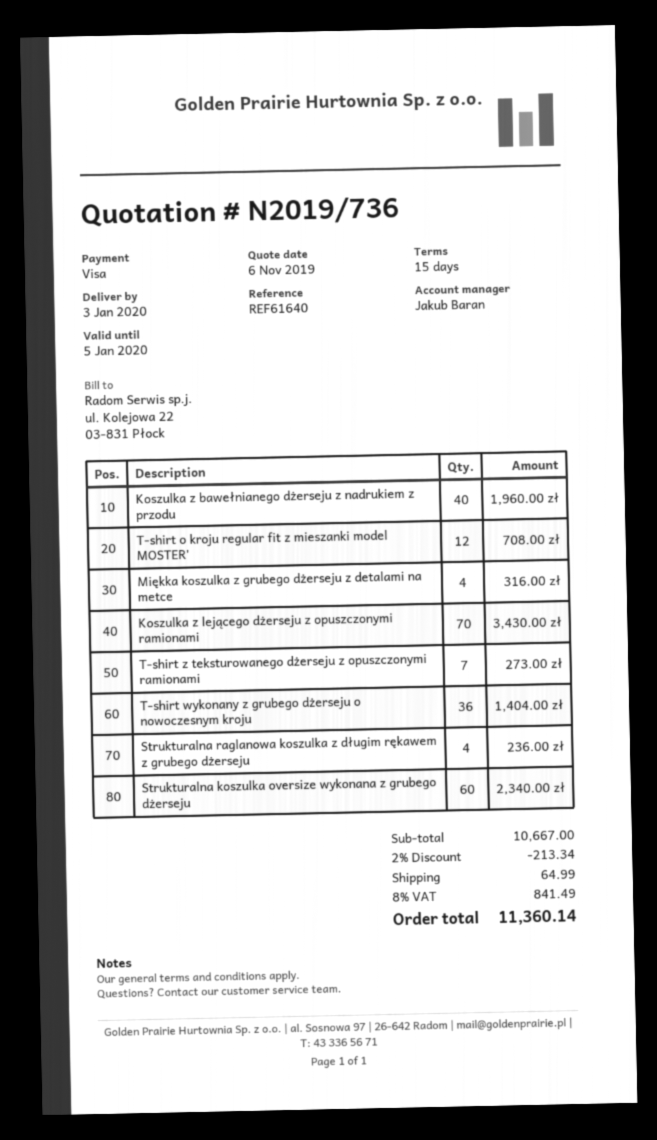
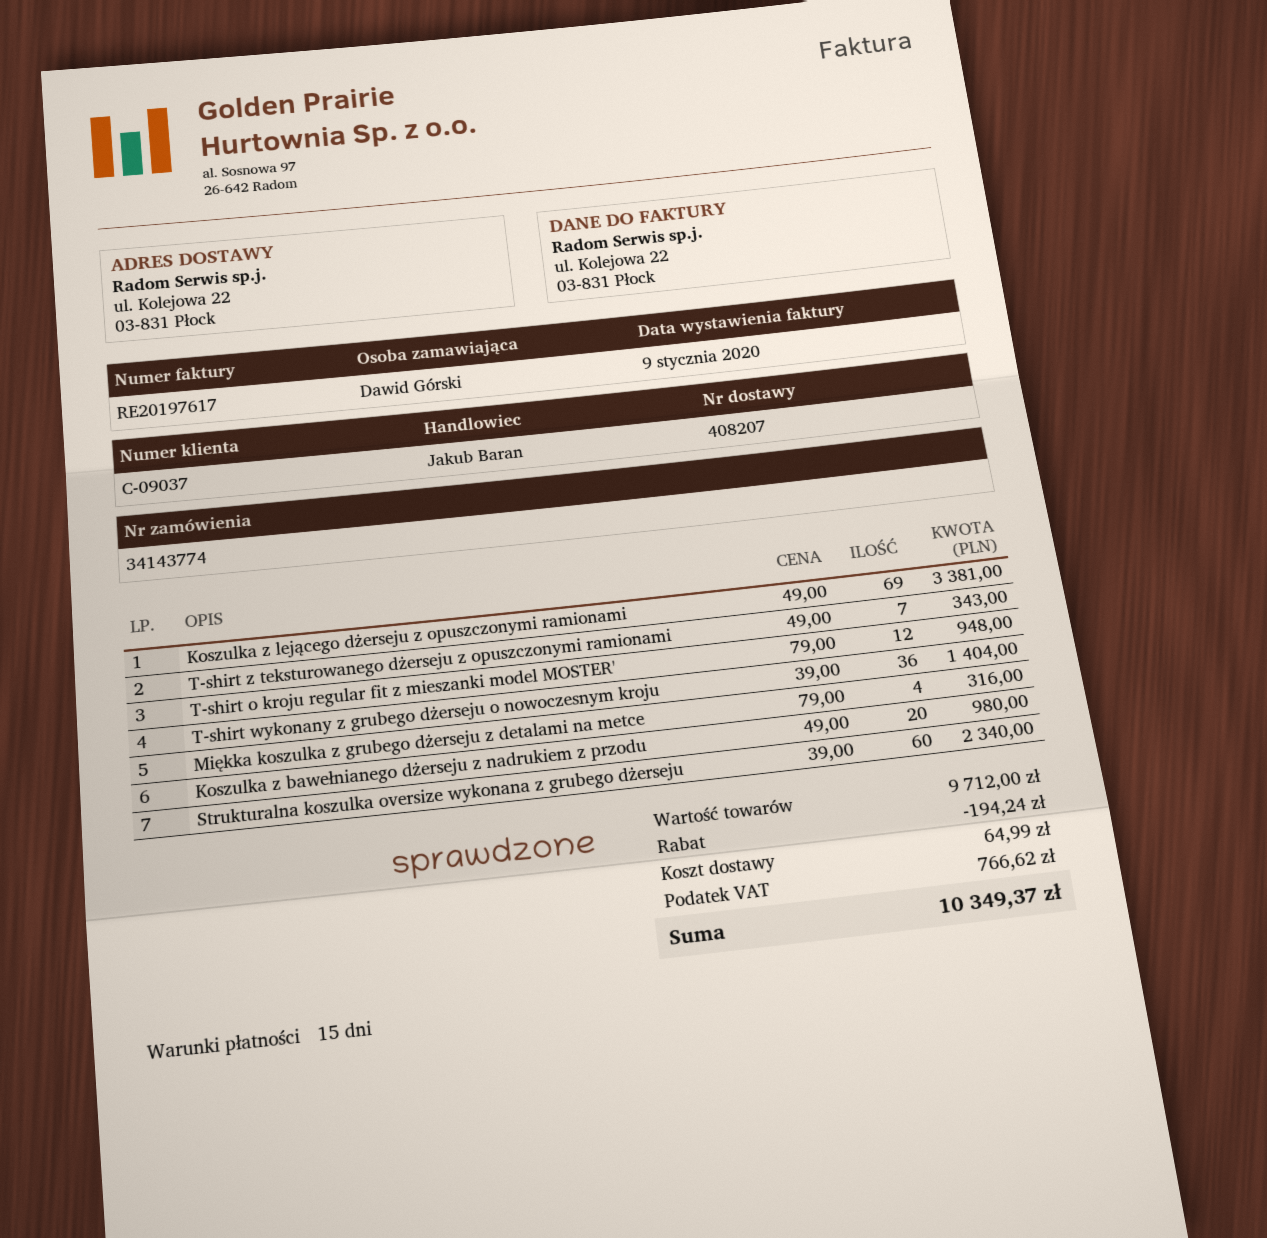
Koszulka z bawełnianego dżerseju z nadrukiem z przodu: 40 for 1960.00 -> 20 for 980.00
T-shirt o kroju regular fit z mieszanki model MOSTER': 12 for 708.00 -> 12 for 948.00
Koszulka z lejącego dżerseju z opuszczonymi ramionami: 70 for 3430.00 -> 69 for 3381.00
T-shirt z teksturowanego dżerseju z opuszczonymi ramionami: 7 for 273.00 -> 7 for 343.00
Strukturalna raglanowa koszulka z długim rękawem z grubego dżerseju: 4 for 236.00 -> none
subtotal: 10667.00 -> 9712.00
discount: 213.34 -> 194.24
tax: 841.49 -> 766.62
total: 11360.14 -> 10349.37

